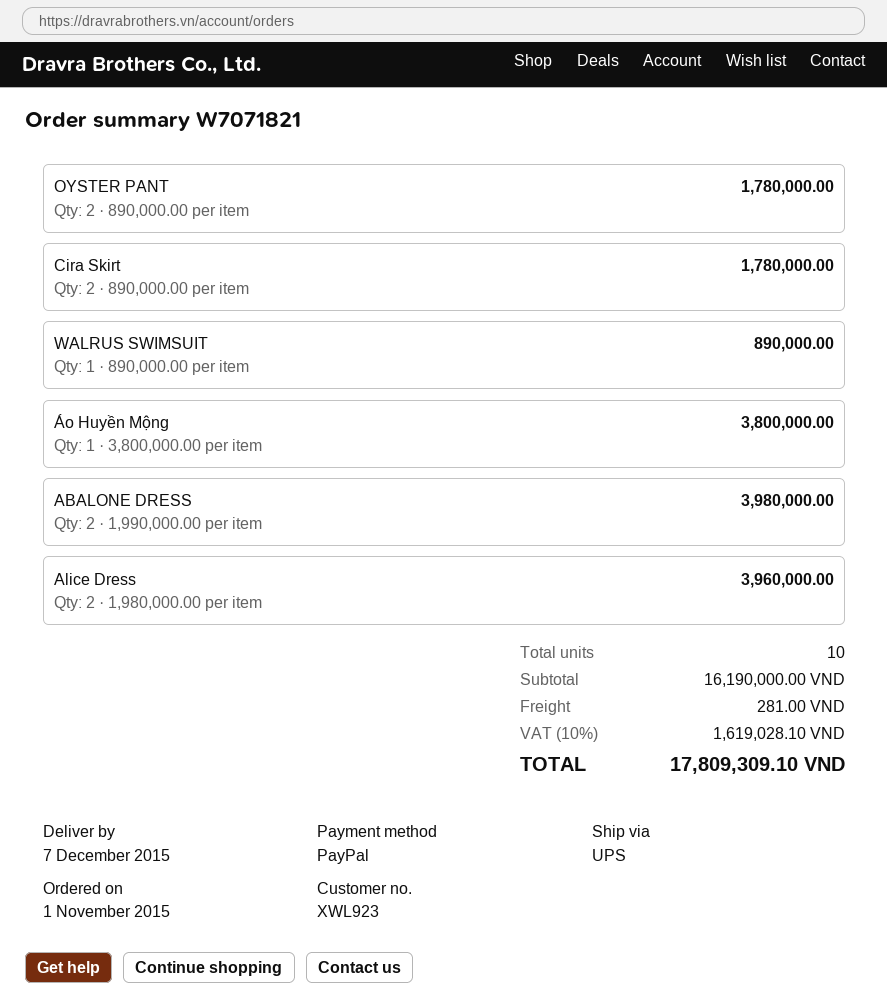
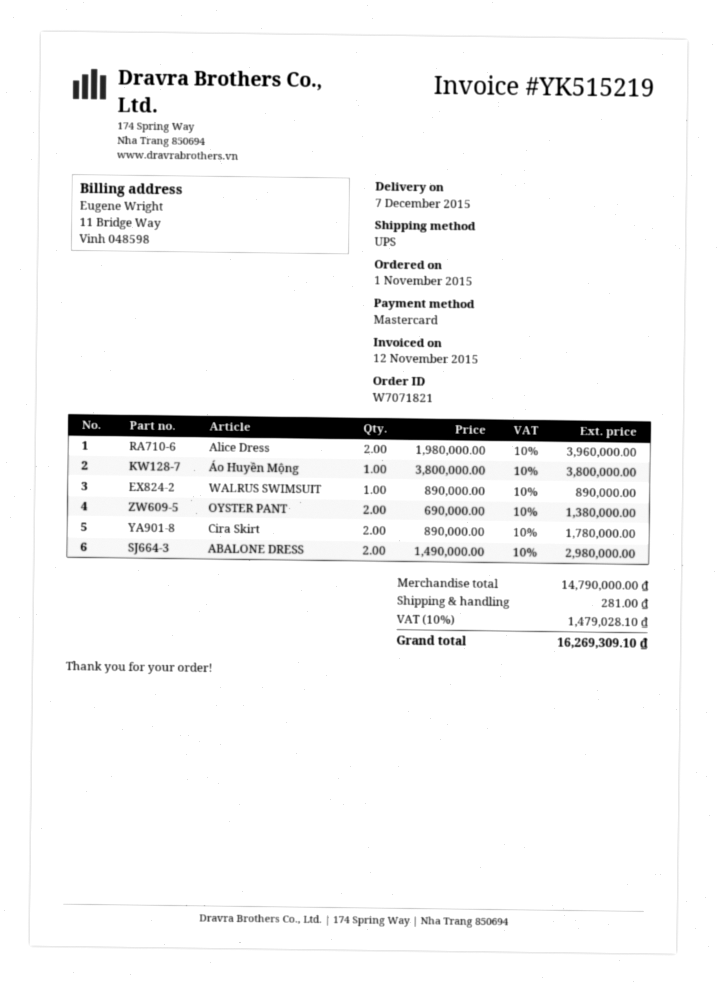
payment method: PayPal -> Mastercard
OYSTER PANT: 2 x 890000.00 = 1780000.00 -> 2 x 690000.00 = 1380000.00
ABALONE DRESS: 2 x 1990000.00 = 3980000.00 -> 2 x 1490000.00 = 2980000.00
subtotal: 16190000.00 -> 14790000.00
tax: 10% = 1619028.10 -> 10% = 1479028.10
total: 17809309.10 -> 16269309.10

